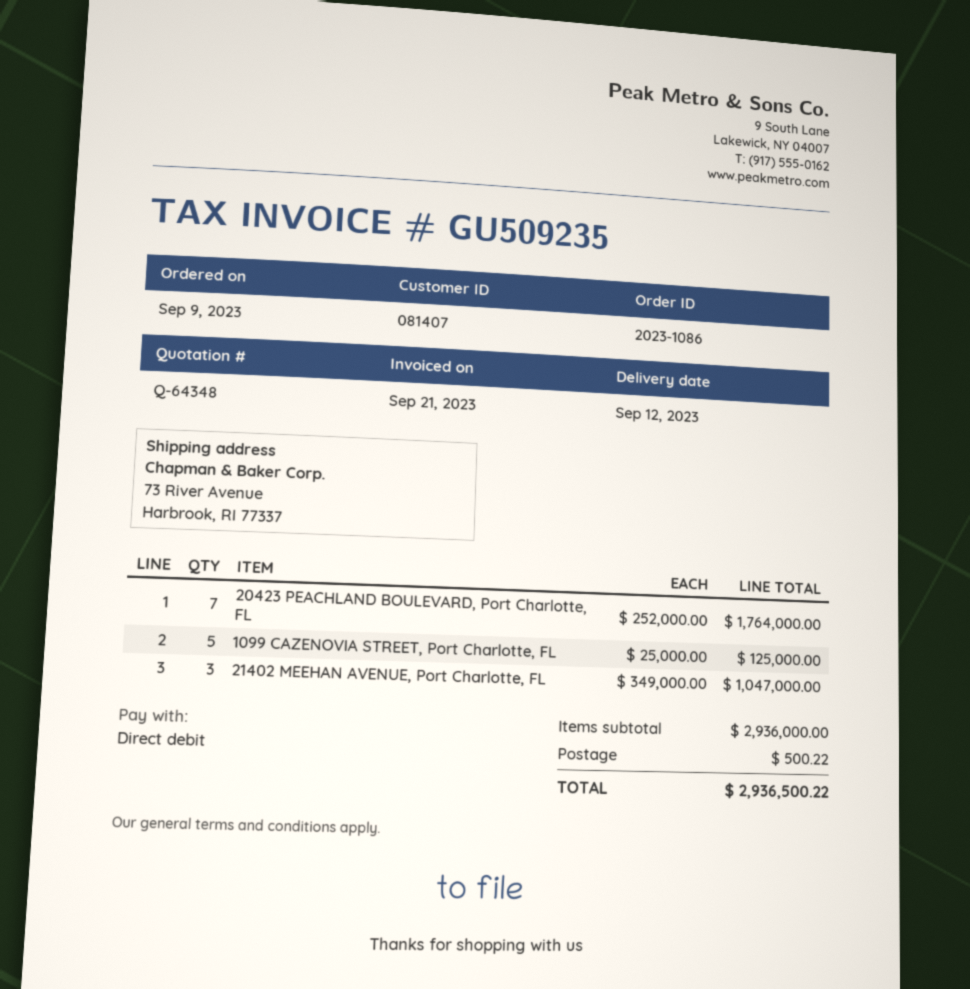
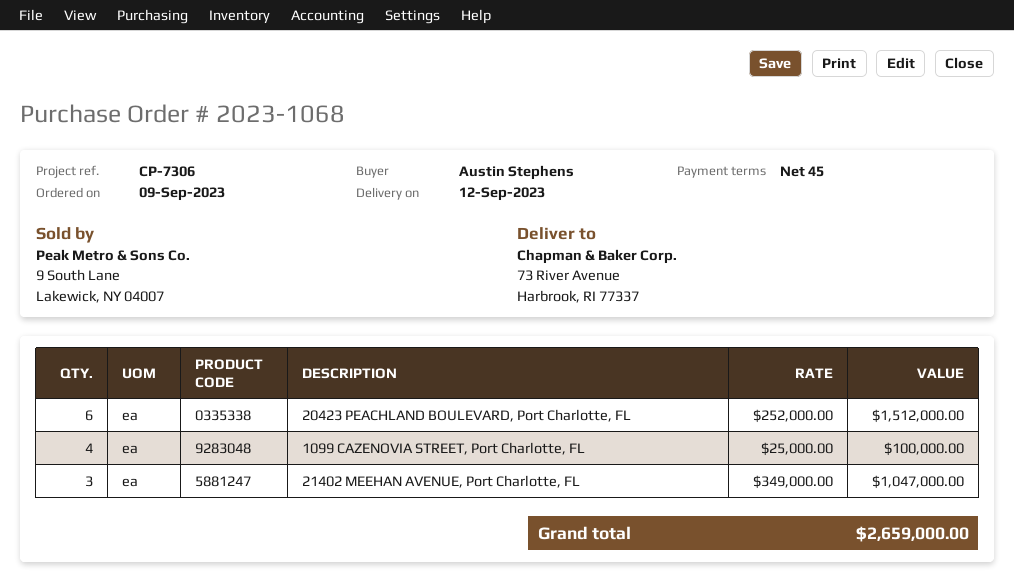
order number: 2023-1086 -> 2023-1068
20423 PEACHLAND BOULEVARD, Port Charlotte, FL: 7 x 252000.00 = 1764000.00 -> 6 x 252000.00 = 1512000.00
1099 CAZENOVIA STREET, Port Charlotte, FL: 5 x 25000.00 = 125000.00 -> 4 x 25000.00 = 100000.00
shipping: 500.22 -> none
total: 2936500.22 -> 2659000.00

